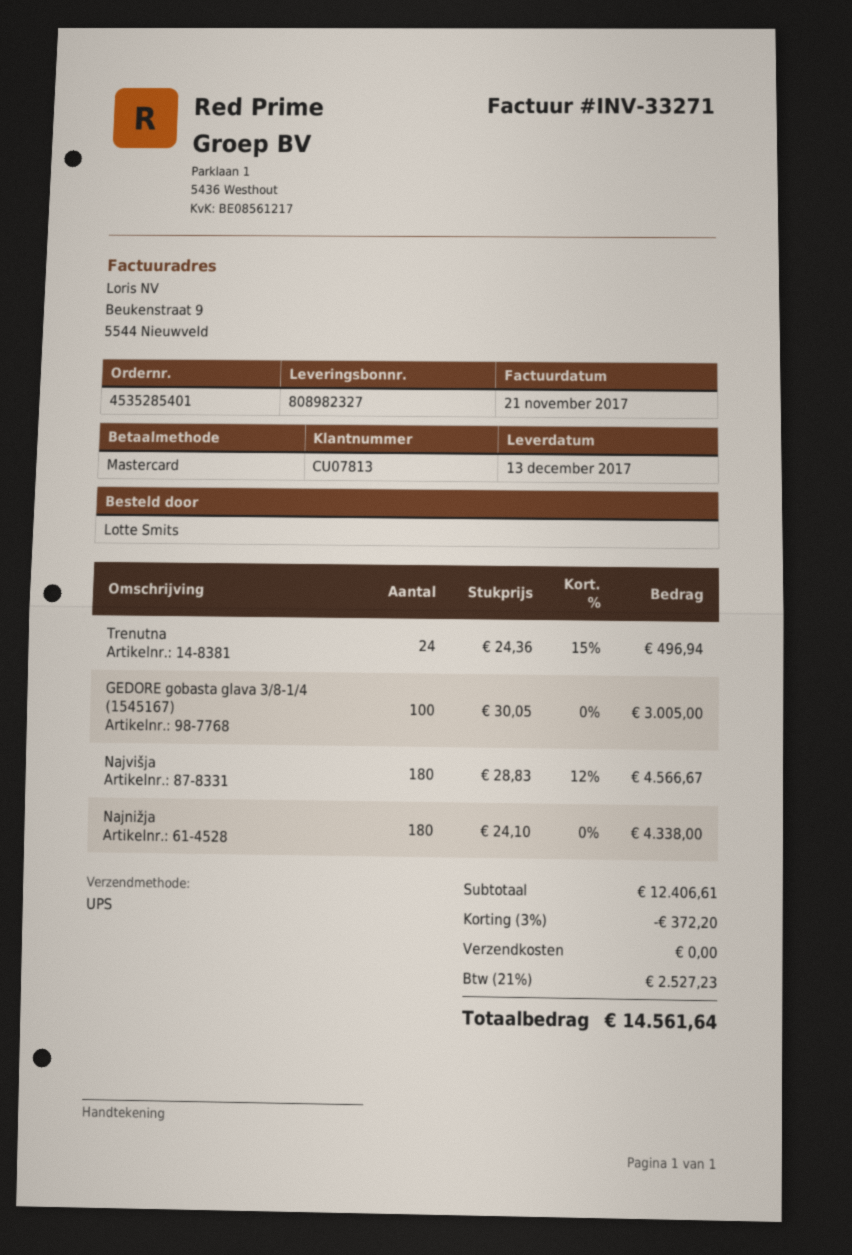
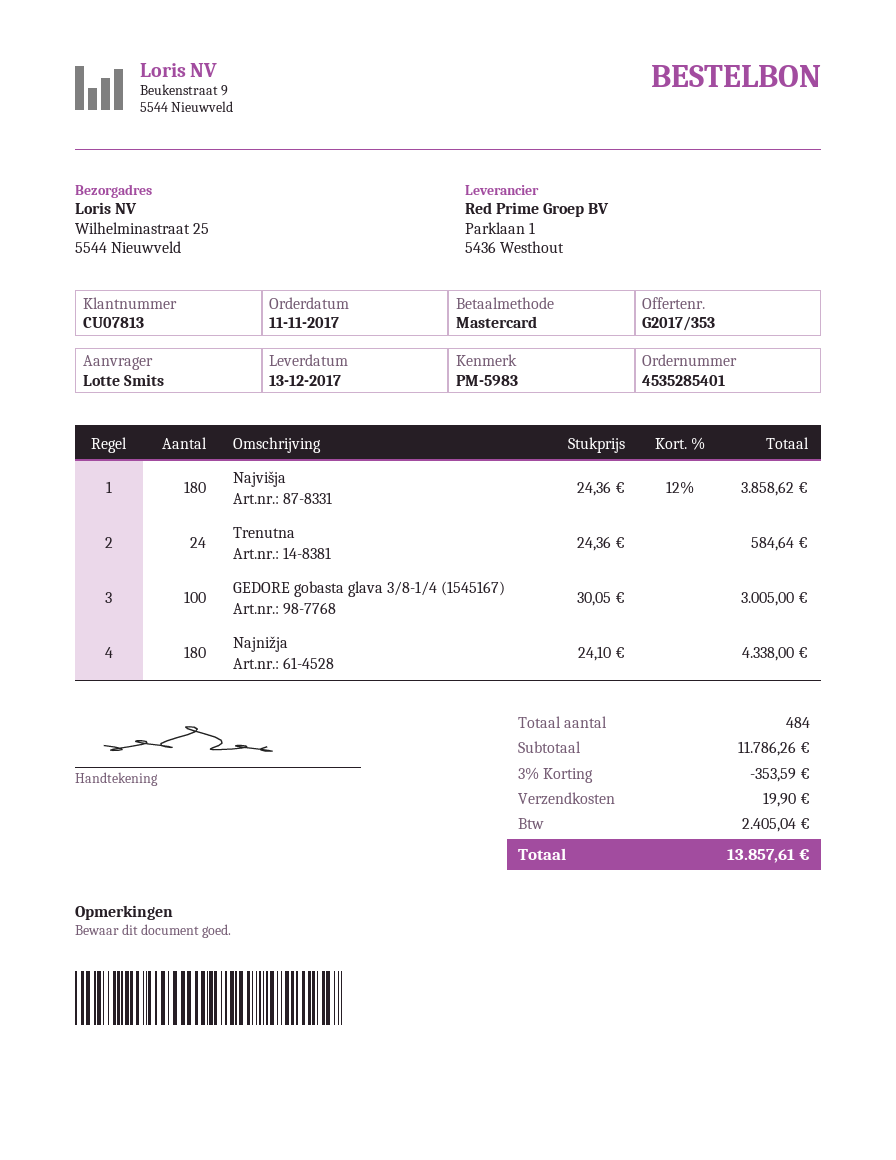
Trenutna: 24 x 24.36 - 15% = 496.94 -> 24 x 24.36 = 584.64
Najvišja: 180 x 28.83 - 12% = 4566.67 -> 180 x 24.36 - 12% = 3858.62
subtotal: 12406.61 -> 11786.26
discount: 3% = 372.20 -> 3% = 353.59
shipping: 0.00 -> 19.90
tax: 2527.23 -> 2405.04
total: 14561.64 -> 13857.61

